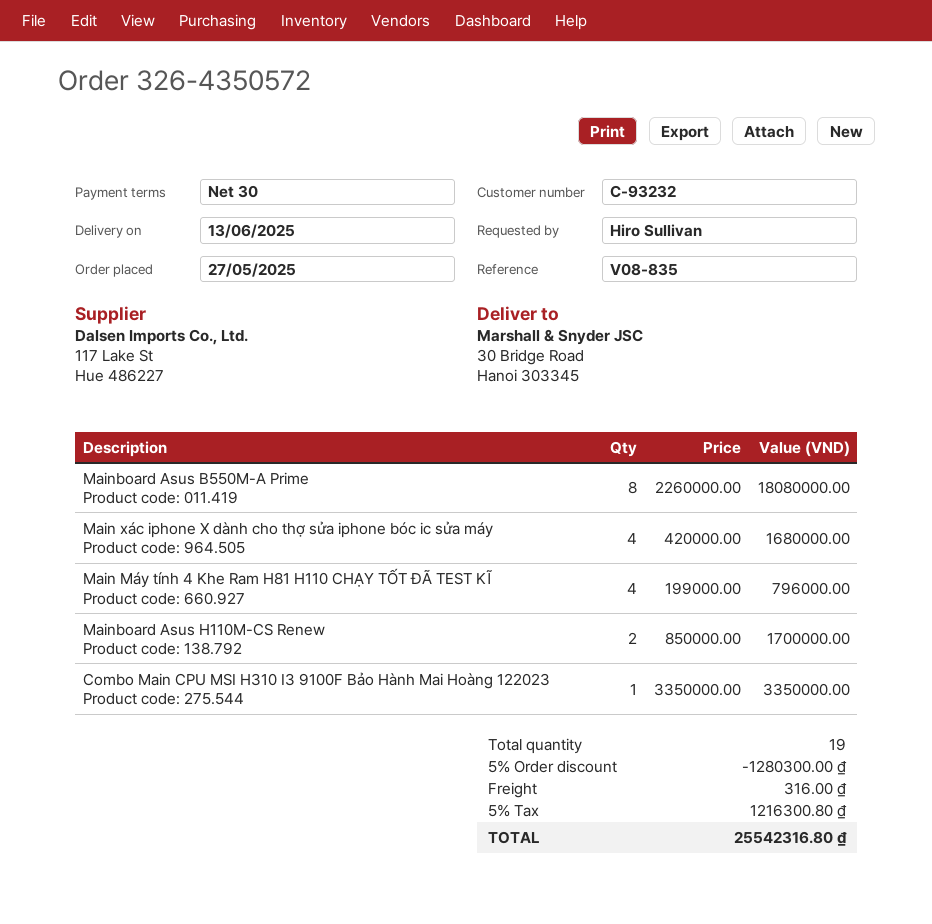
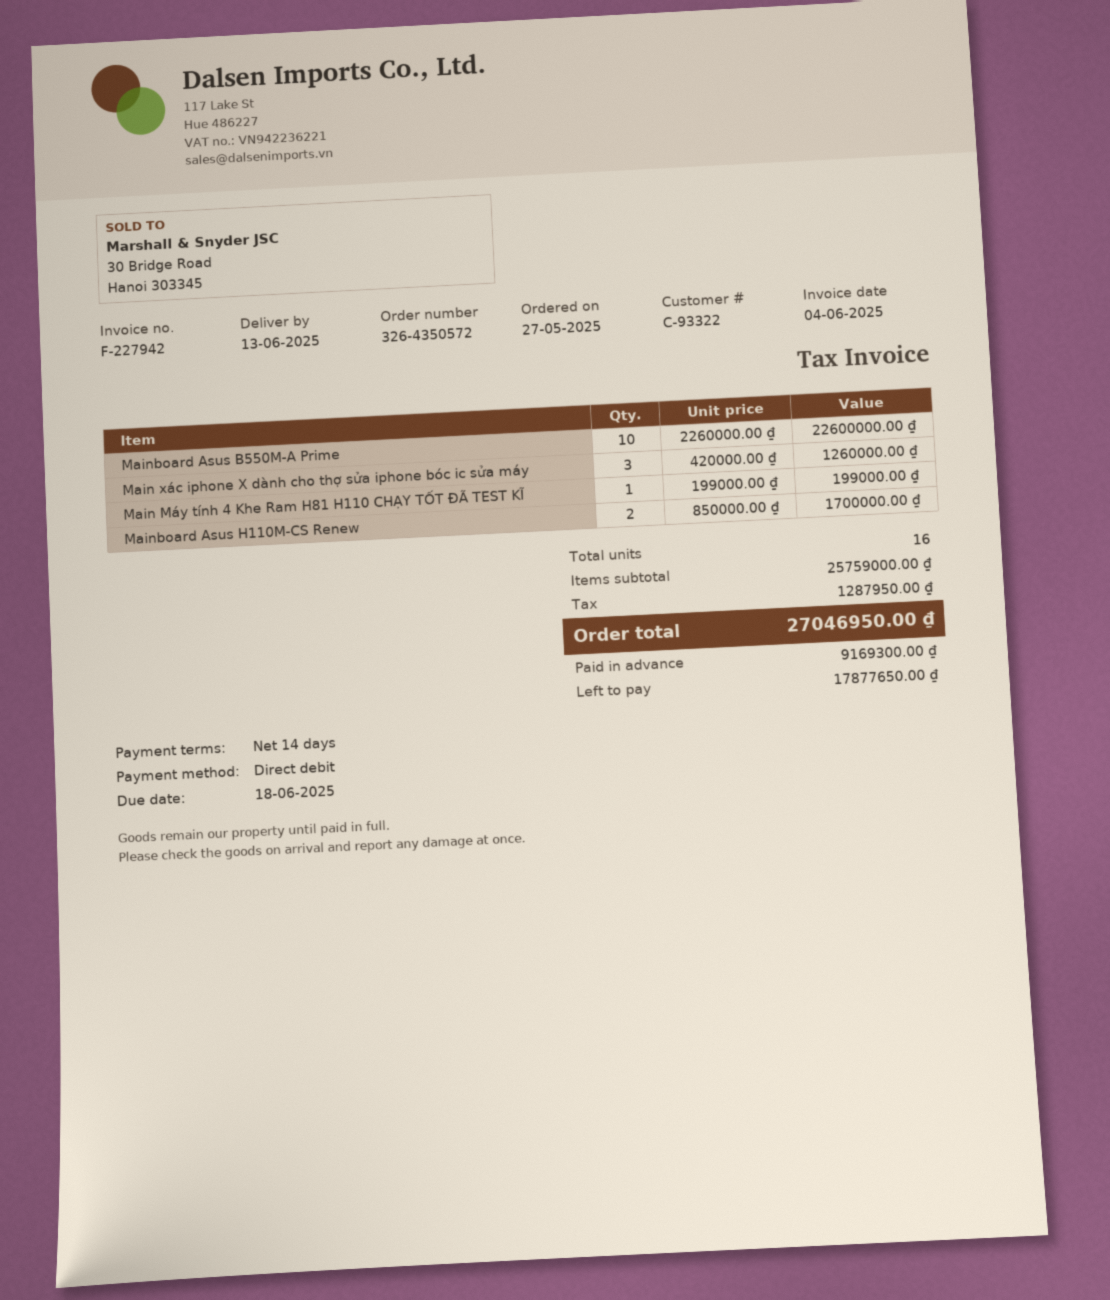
payment terms: 30 days -> 14 days
customer number: C-93232 -> C-93322
Mainboard Asus B550M-A Prime: 8 x 2260000.00 = 18080000.00 -> 10 x 2260000.00 = 22600000.00
Main xác iphone X dành cho thợ sửa iphone bóc ic sửa máy: 4 x 420000.00 = 1680000.00 -> 3 x 420000.00 = 1260000.00
Main Máy tính 4 Khe Ram H81 H110 CHẠY TỐT ĐÃ TEST KĨ: 4 x 199000.00 = 796000.00 -> 1 x 199000.00 = 199000.00
Combo Main CPU MSI H310 I3 9100F Bảo Hành Mai Hoàng 122023: 1 x 3350000.00 = 3350000.00 -> none
total quantity: 19 -> 16
discount: 5% = 1280300.00 -> none
shipping: 316.00 -> none
tax: 1216300.80 -> 1287950.00
total: 25542316.80 -> 27046950.00

